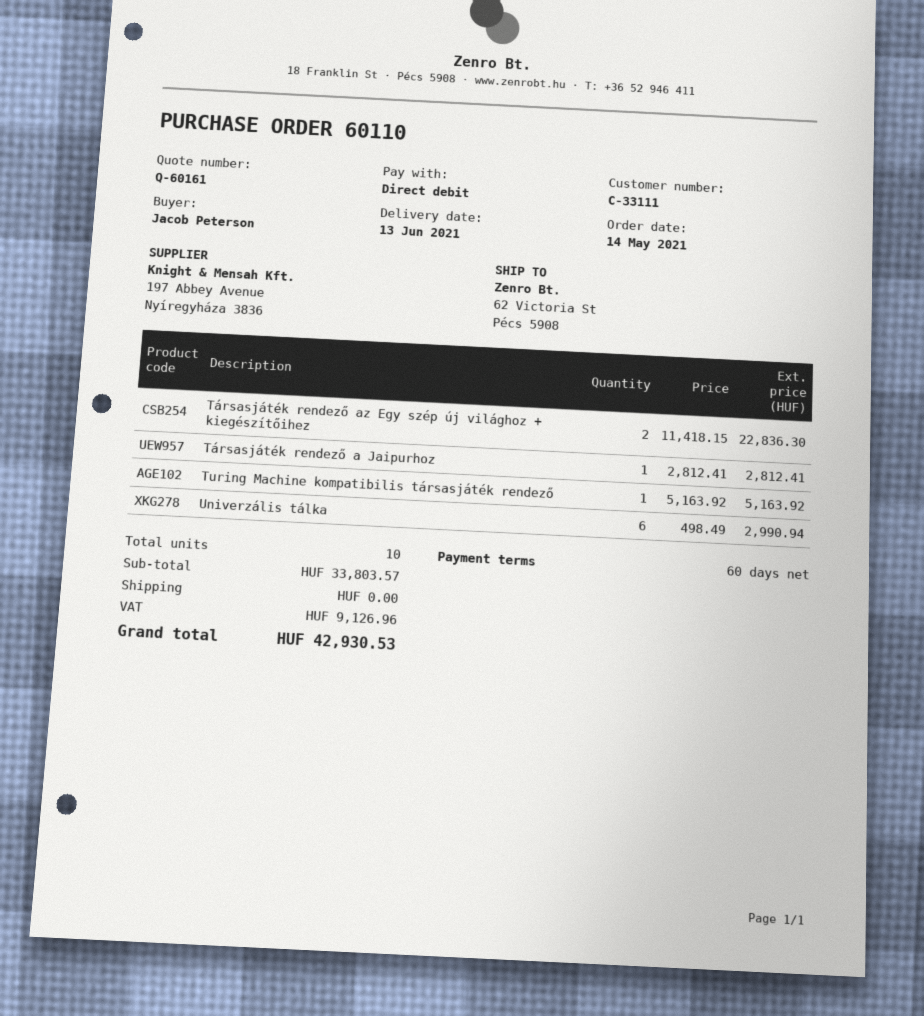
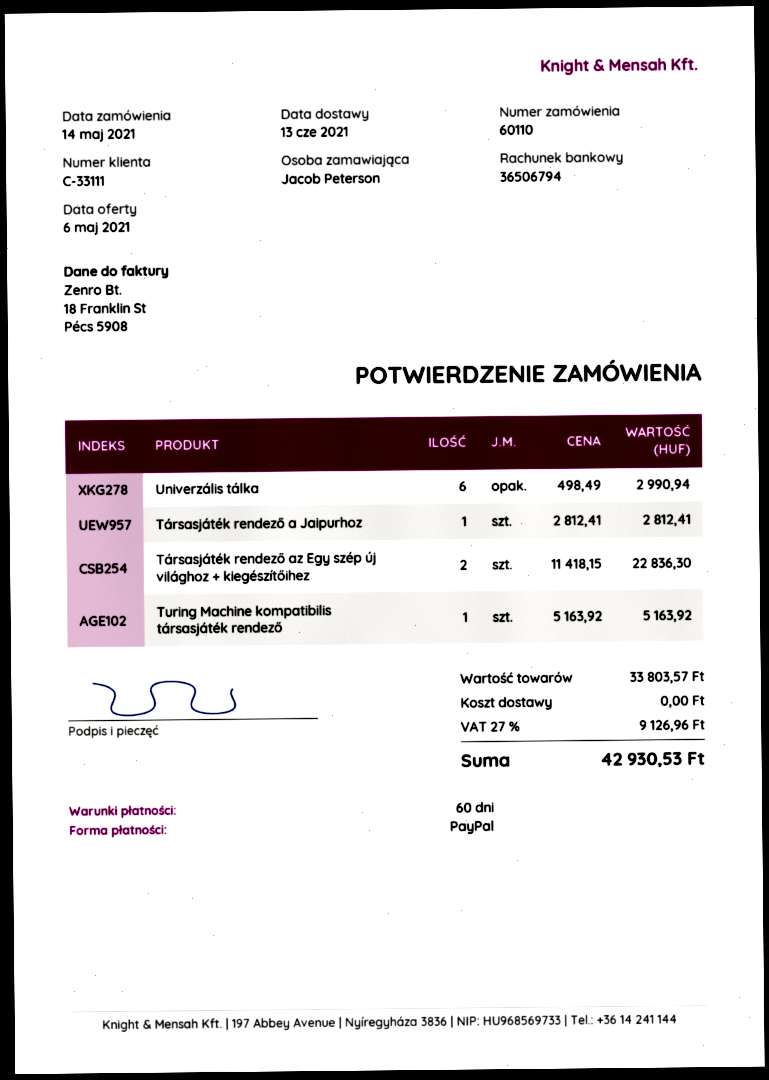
payment method: direct debit -> PayPal

